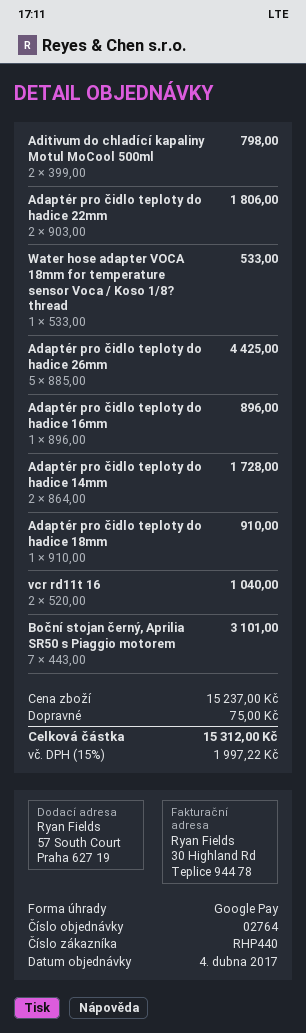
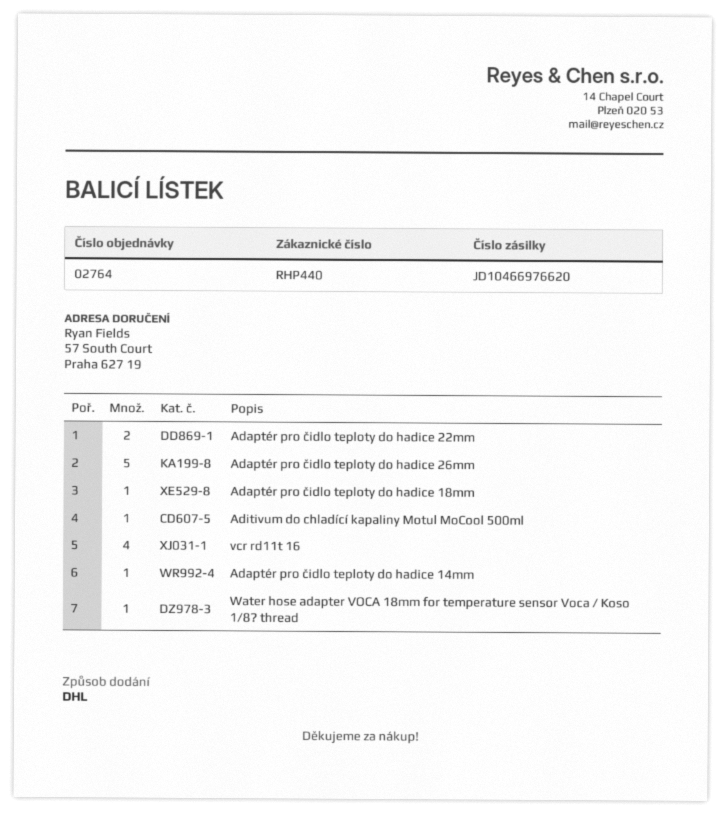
Aditivum do chladící kapaliny Motul MoCool 500ml: 2 -> 1
Adaptér pro čidlo teploty do hadice 16mm: 1 -> none
Adaptér pro čidlo teploty do hadice 14mm: 2 -> 1
vcr rd11t 16: 2 -> 4
Boční stojan černý, Aprilia SR50 s Piaggio motorem: 7 -> none

